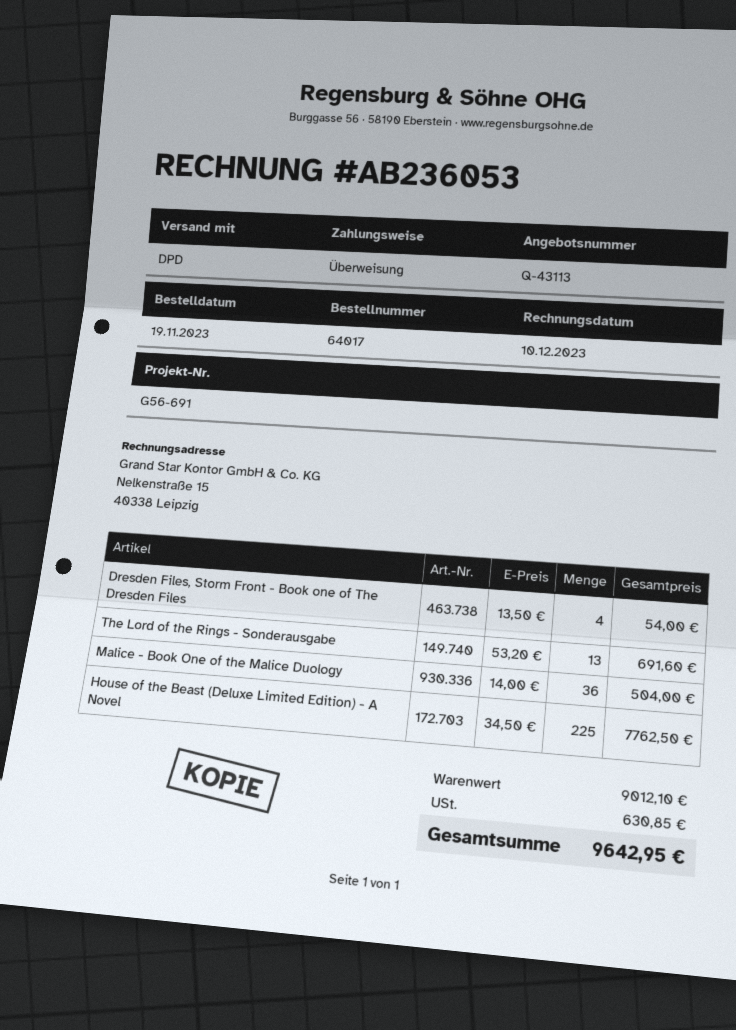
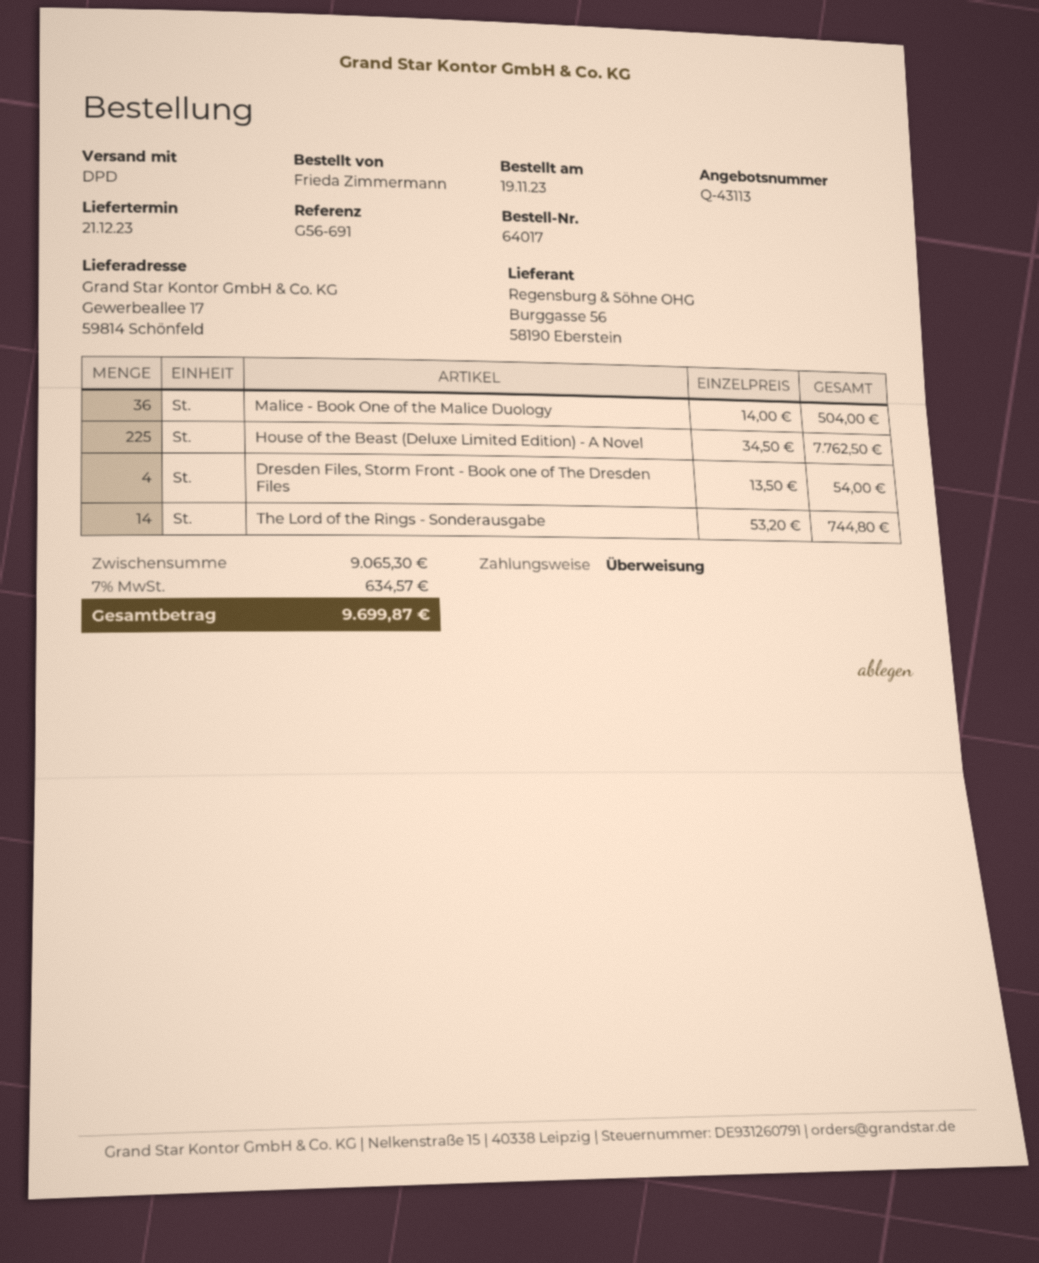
The Lord of the Rings - Sonderausgabe: 13 x 53.20 = 691.60 -> 14 x 53.20 = 744.80
subtotal: 9012.10 -> 9065.30
tax: 630.85 -> 634.57
total: 9642.95 -> 9699.87

